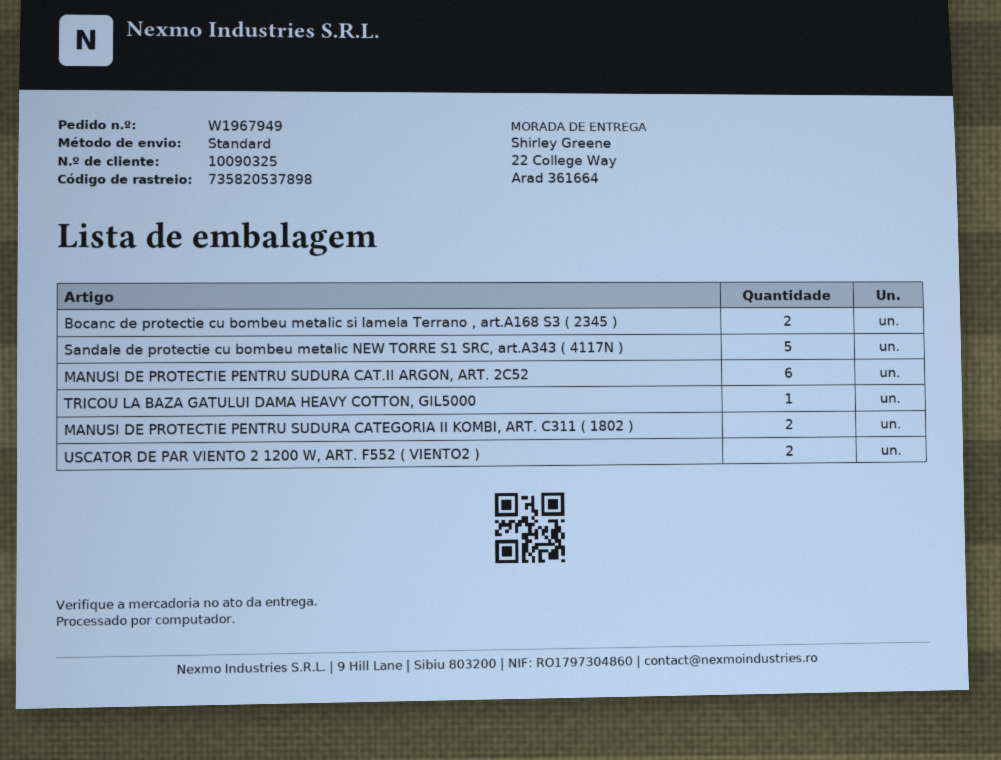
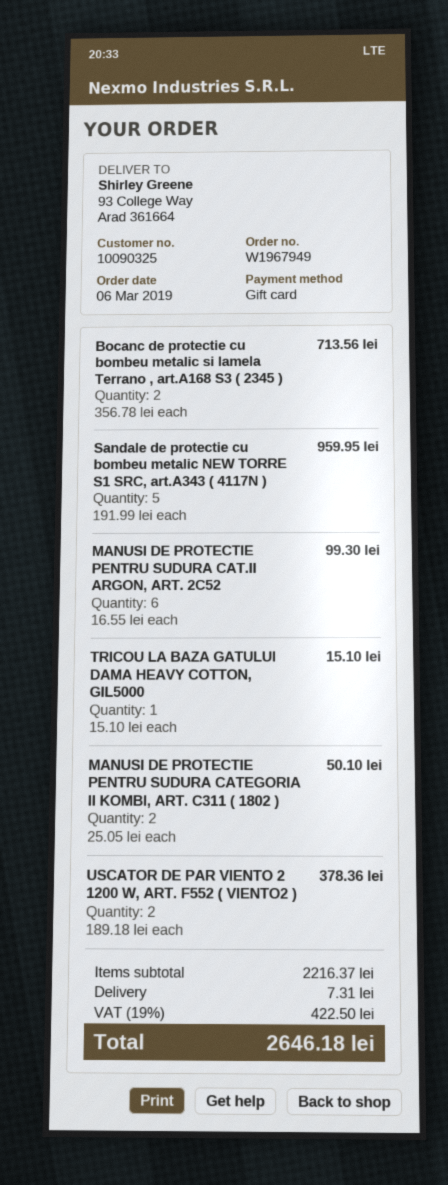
ship to: 22 College Way, Arad 361664 -> 93 College Way, Arad 361664

